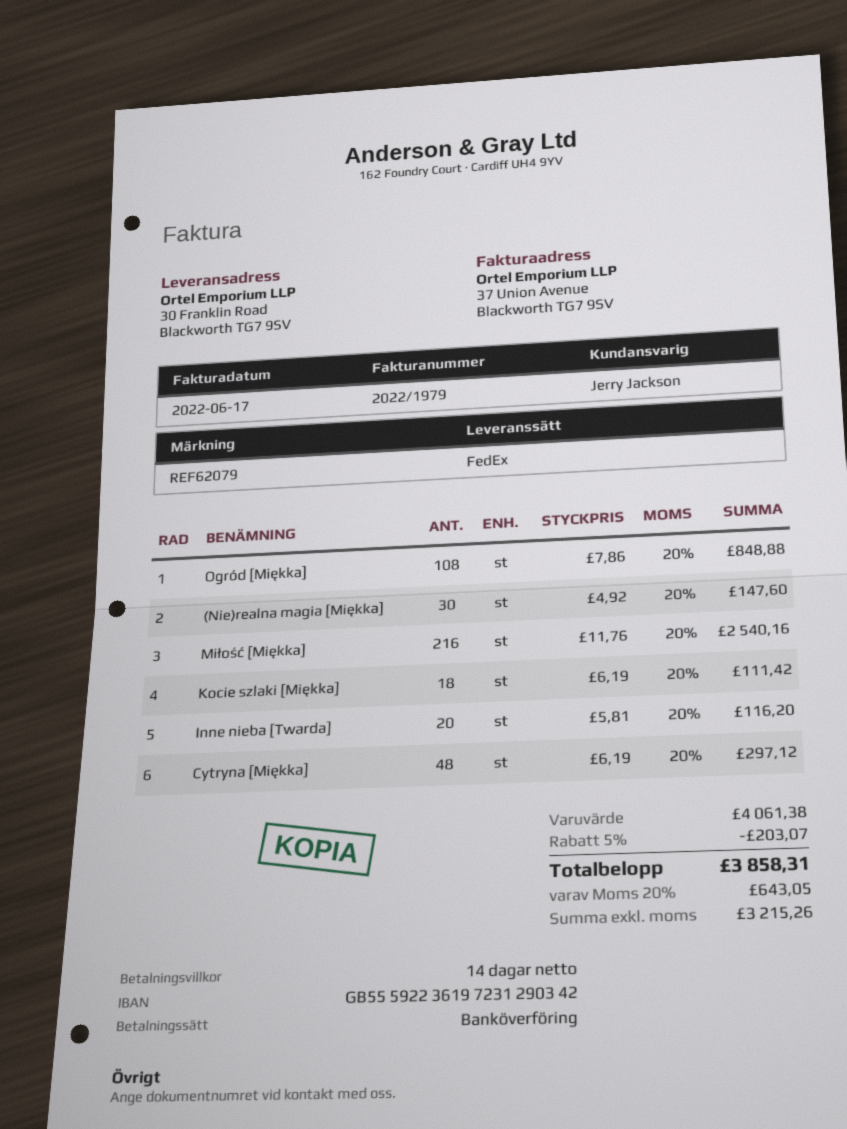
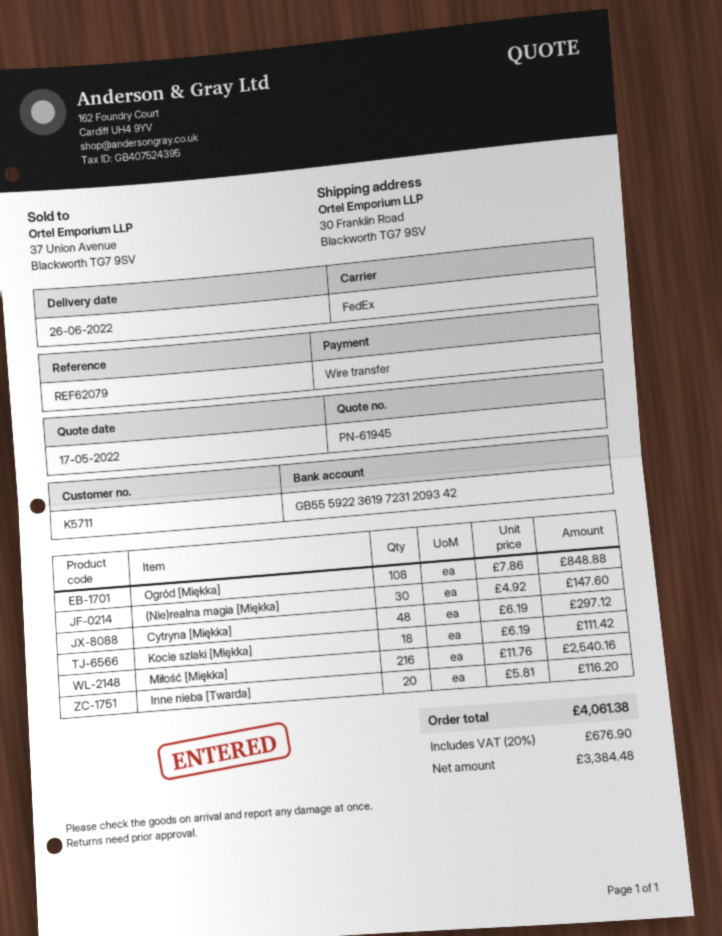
bank account: GB55592236197231290342 -> GB55592236197231209342
discount: 5% = 203.07 -> none
net: 3215.26 -> 3384.48
tax: 20% = 643.05 -> 20% = 676.90
total: 3858.31 -> 4061.38

